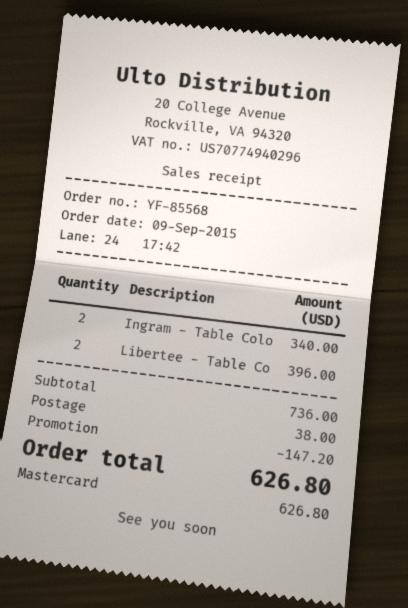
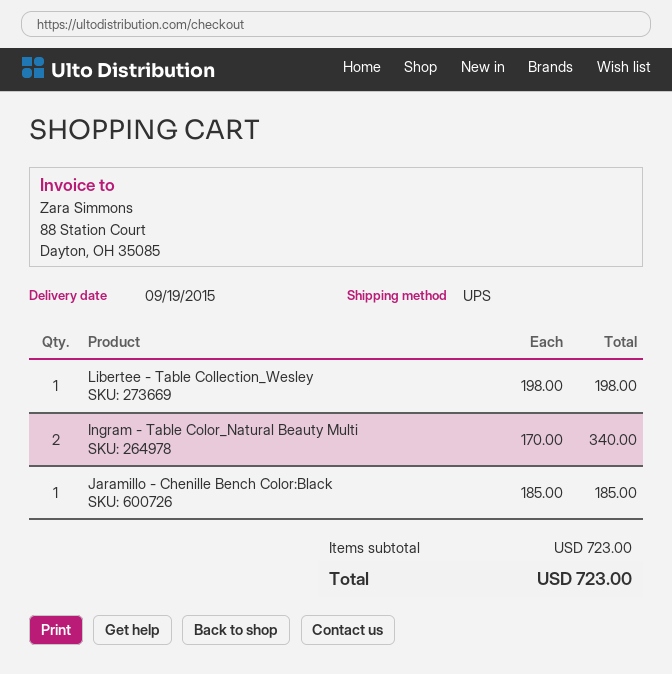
Libertee - Table Co: 2 for 396.00 -> 1 for 198.00
Jaramillo - Chenille Bench Color:Black: none -> 1 for 185.00
subtotal: 736.00 -> 723.00
discount: 147.20 -> none
shipping: 38.00 -> none
total: 626.80 -> 723.00

